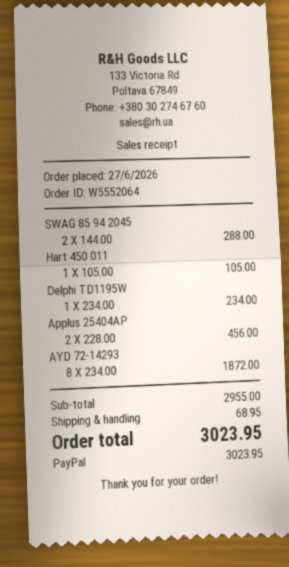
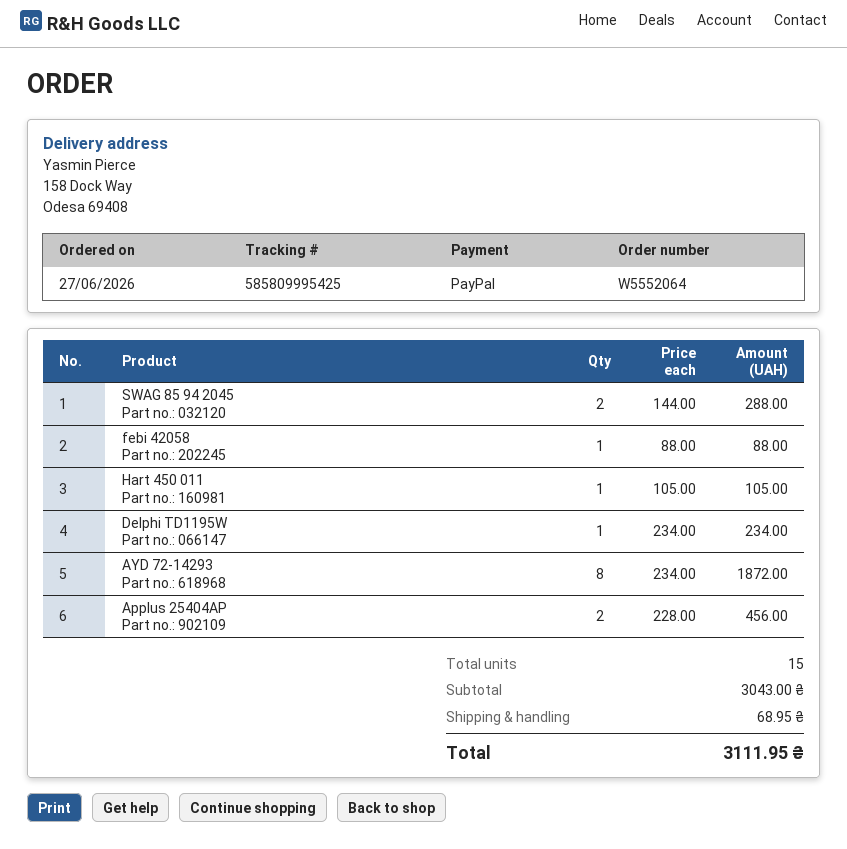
febi 42058: none -> 1 x 88.00 = 88.00
subtotal: 2955.00 -> 3043.00
total: 3023.95 -> 3111.95

